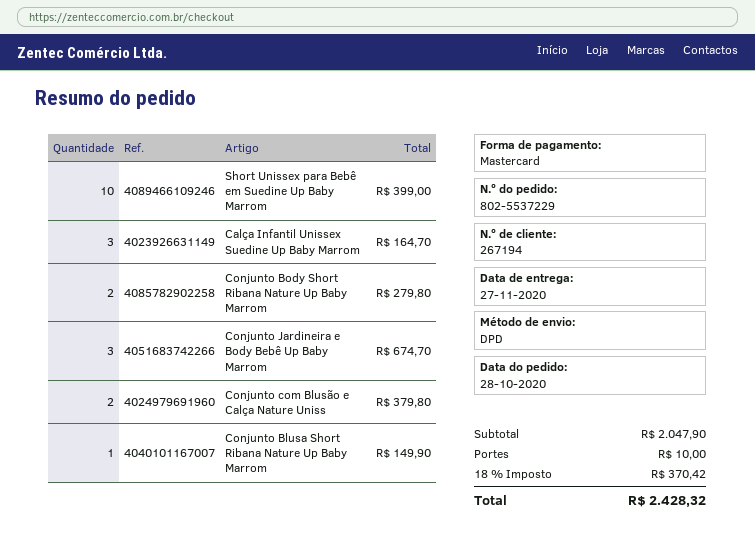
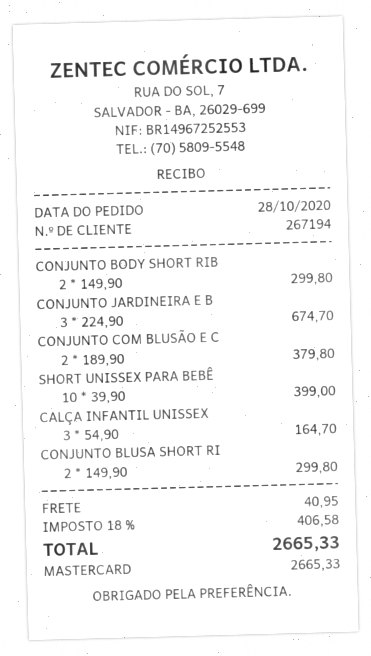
Conjunto Body Short Ribana Nature Up Baby Marrom: 2 for 279.80 -> 2 for 299.80
Conjunto Blusa Short Ribana Nature Up Baby Marrom: 1 for 149.90 -> 2 for 299.80
shipping: 10.00 -> 40.95
tax: 18% = 370.42 -> 18% = 406.58
total: 2428.32 -> 2665.33

